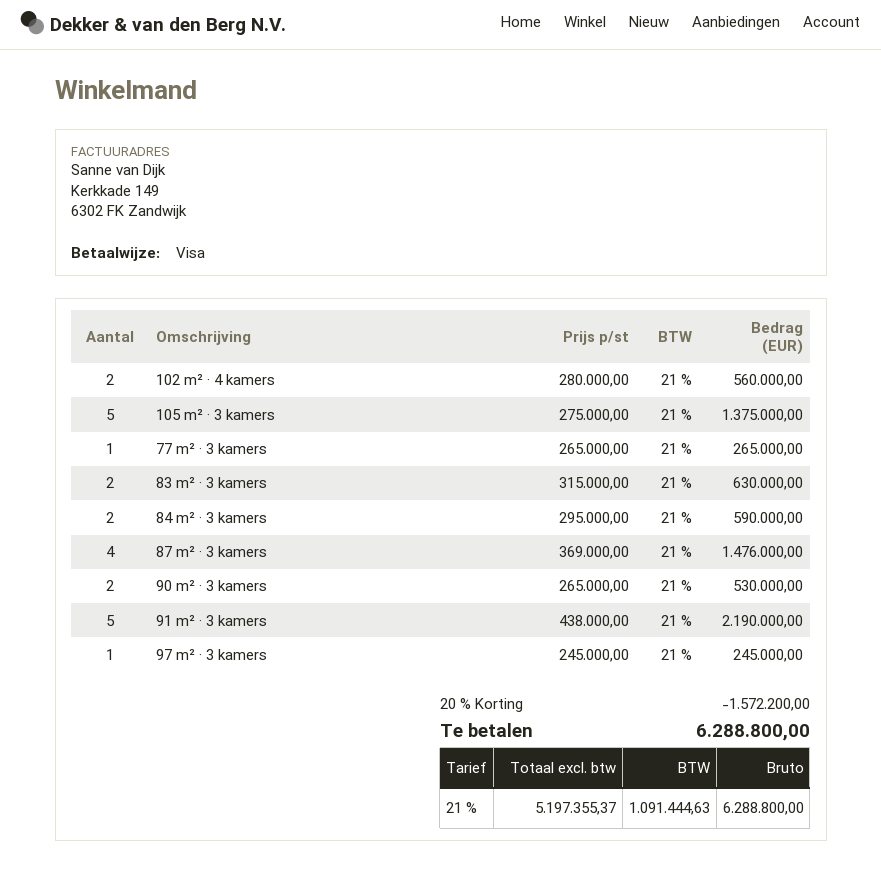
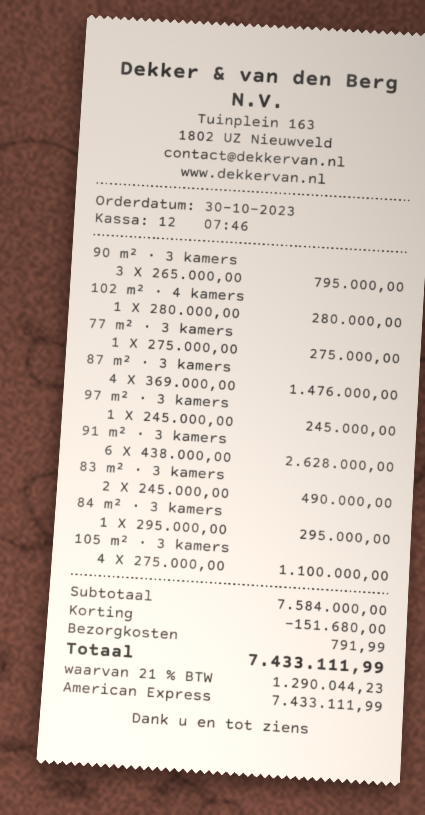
payment method: Visa -> American Express
102 m² · 4 kamers: 2 x 280000.00 = 560000.00 -> 1 x 280000.00 = 280000.00
105 m² · 3 kamers: 5 x 275000.00 = 1375000.00 -> 4 x 275000.00 = 1100000.00
77 m² · 3 kamers: 1 x 265000.00 = 265000.00 -> 1 x 275000.00 = 275000.00
83 m² · 3 kamers: 2 x 315000.00 = 630000.00 -> 2 x 245000.00 = 490000.00
84 m² · 3 kamers: 2 x 295000.00 = 590000.00 -> 1 x 295000.00 = 295000.00
90 m² · 3 kamers: 2 x 265000.00 = 530000.00 -> 3 x 265000.00 = 795000.00
91 m² · 3 kamers: 5 x 438000.00 = 2190000.00 -> 6 x 438000.00 = 2628000.00
discount: 1572200.00 -> 151680.00
shipping: none -> 791.99
tax: 21% = 1091444.63 -> 21% = 1290044.23
total: 6288800.00 -> 7433111.99

